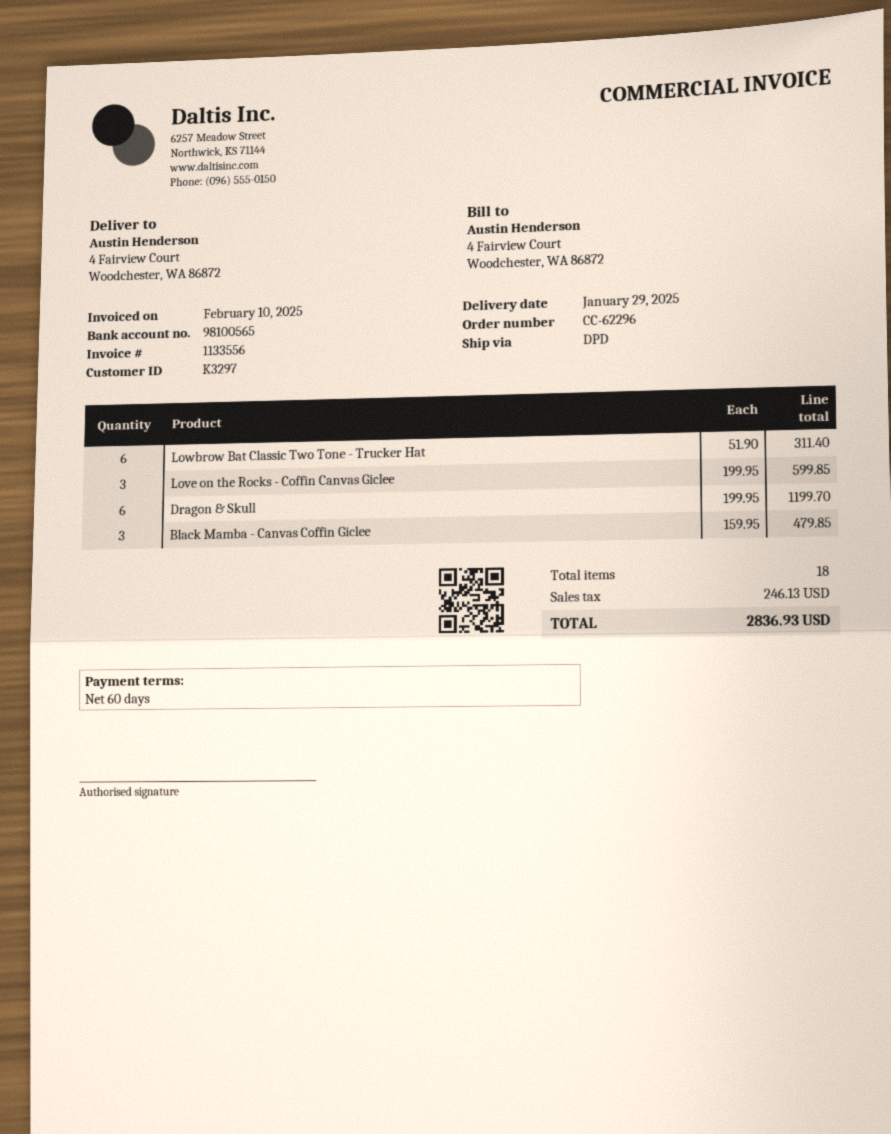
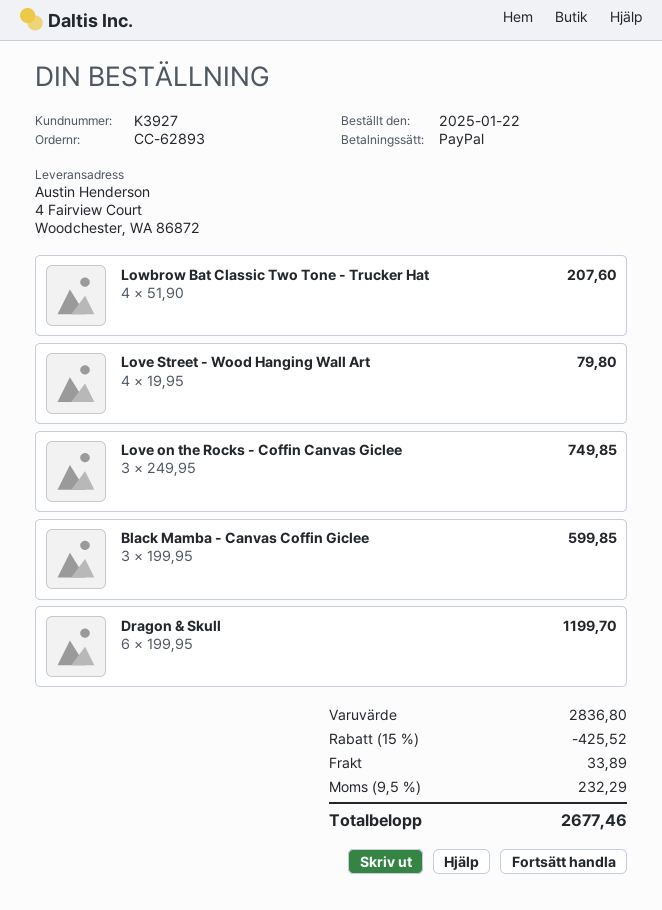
order number: CC-62296 -> CC-62893
customer number: K3297 -> K3927
Lowbrow Bat Classic Two Tone - Trucker Hat: 6 x 51.90 = 311.40 -> 4 x 51.90 = 207.60
Love on the Rocks - Coffin Canvas Giclee: 3 x 199.95 = 599.85 -> 3 x 249.95 = 749.85
Black Mamba - Canvas Coffin Giclee: 3 x 159.95 = 479.85 -> 3 x 199.95 = 599.85
Love Street - Wood Hanging Wall Art: none -> 4 x 19.95 = 79.80
discount: none -> 15% = 425.52
shipping: none -> 33.89
tax: 246.13 -> 232.29
total: 2836.93 -> 2677.46

